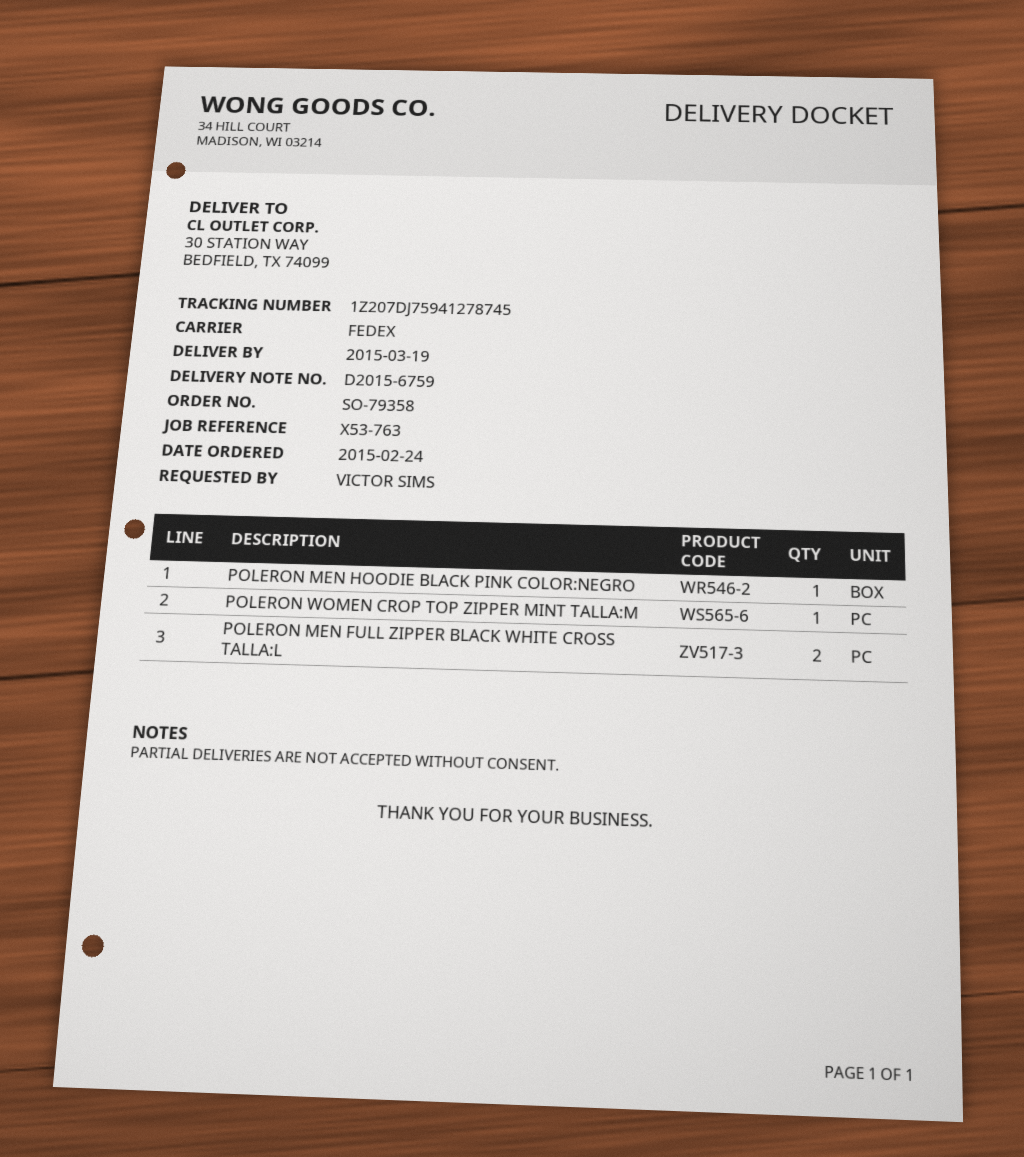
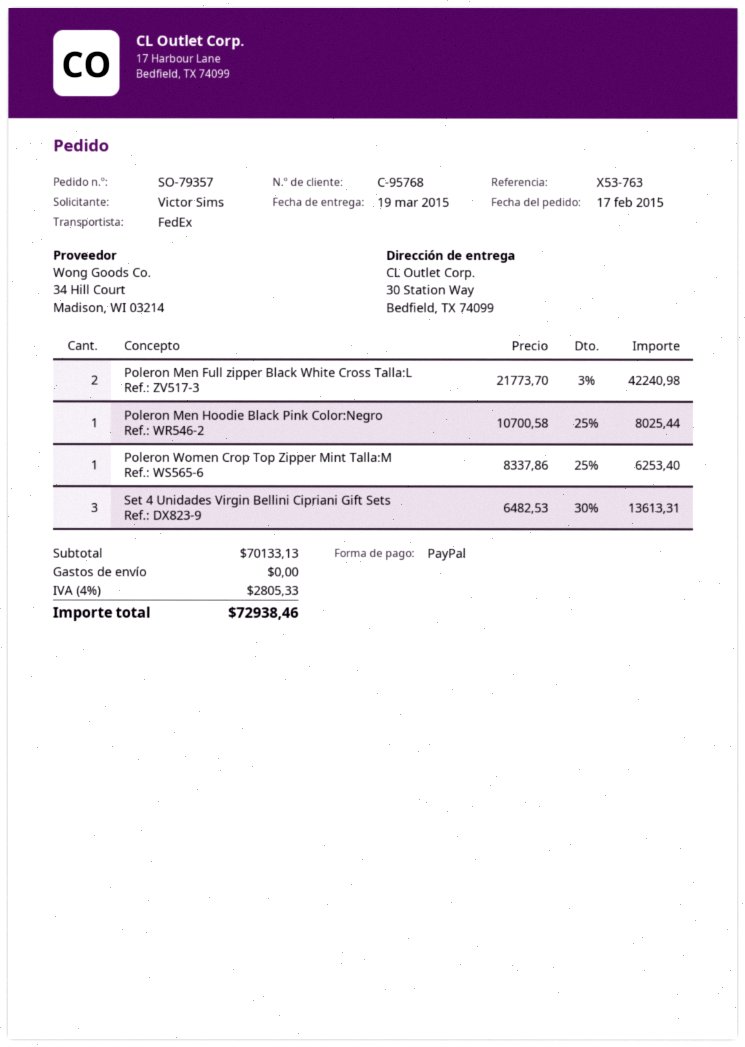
order number: SO-79358 -> SO-79357
order date: 2015-02-24 -> 2015-02-17
Set 4 Unidades Virgin Bellini Cipriani Gift Sets: none -> 3

